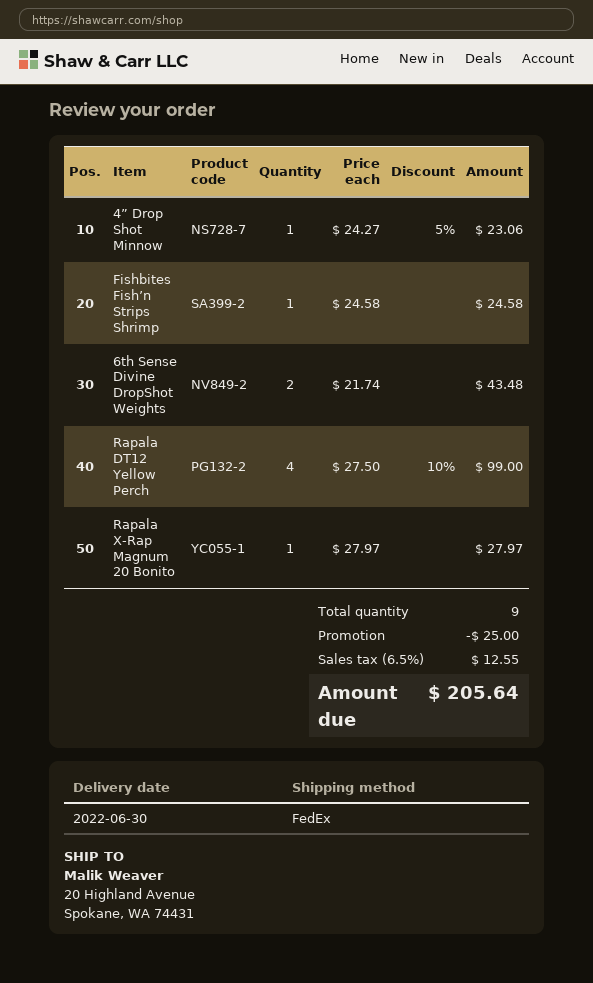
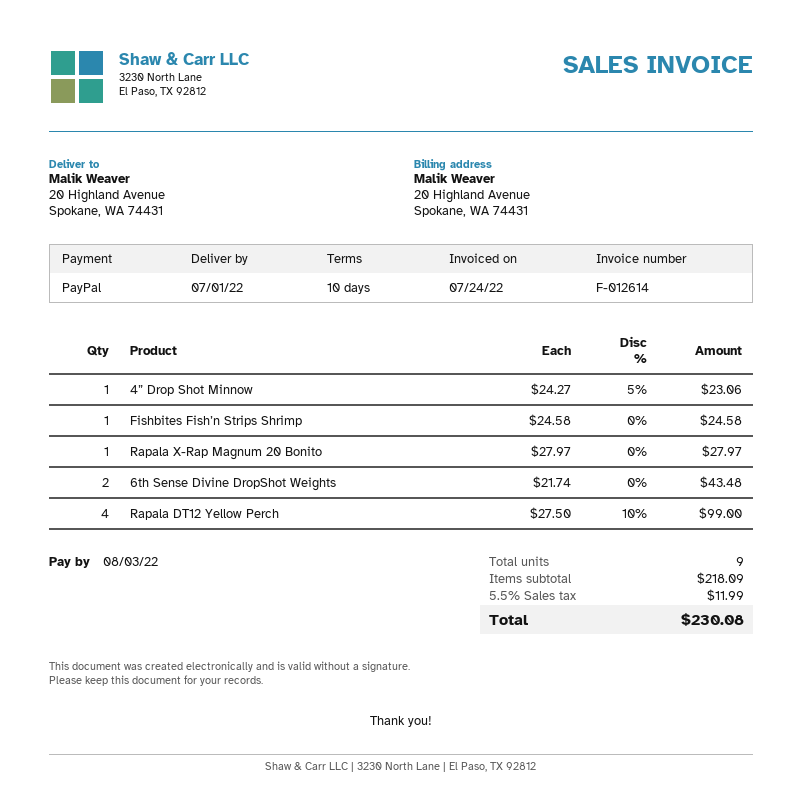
delivery date: 2022-06-30 -> 2022-07-01
discount: 25.00 -> none
tax: 6.5% = 12.55 -> 5.5% = 11.99
total: 205.64 -> 230.08

